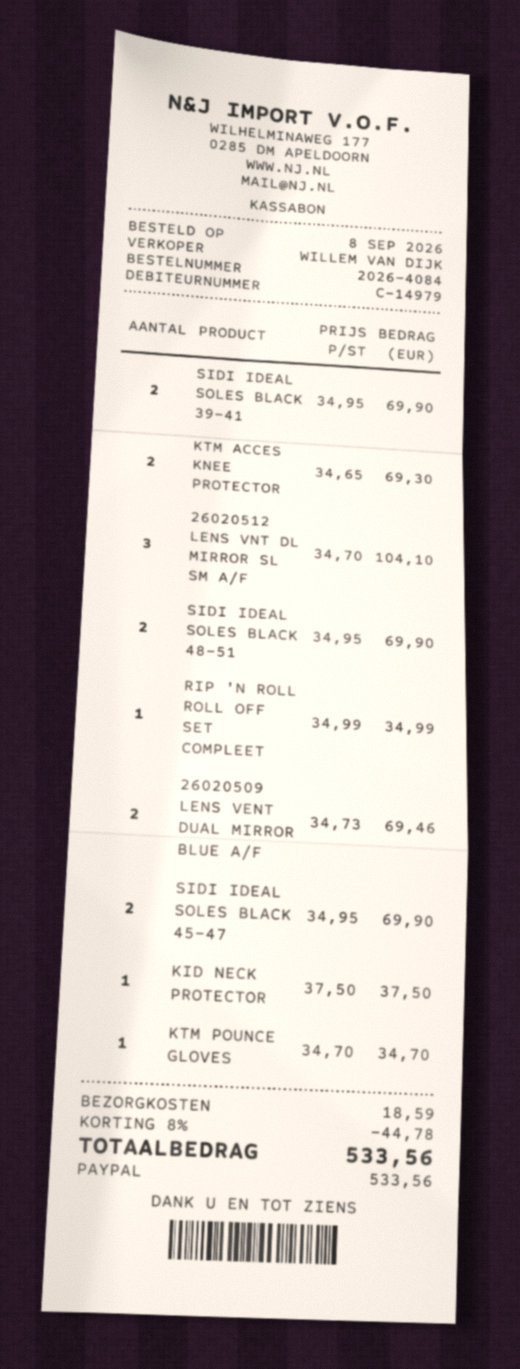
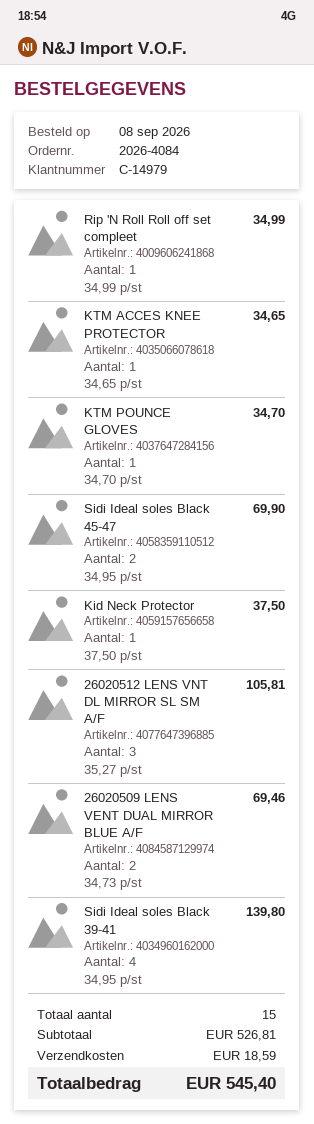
SIDI IDEAL SOLES BLACK 39-41: 2 x 34.95 = 69.90 -> 4 x 34.95 = 139.80
KTM ACCES KNEE PROTECTOR: 2 x 34.65 = 69.30 -> 1 x 34.65 = 34.65
26020512 LENS VNT DL MIRROR SL SM A/F: 3 x 34.70 = 104.10 -> 3 x 35.27 = 105.81
SIDI IDEAL SOLES BLACK 48-51: 2 x 34.95 = 69.90 -> none
discount: 8% = 44.78 -> none
total: 533.56 -> 545.40

